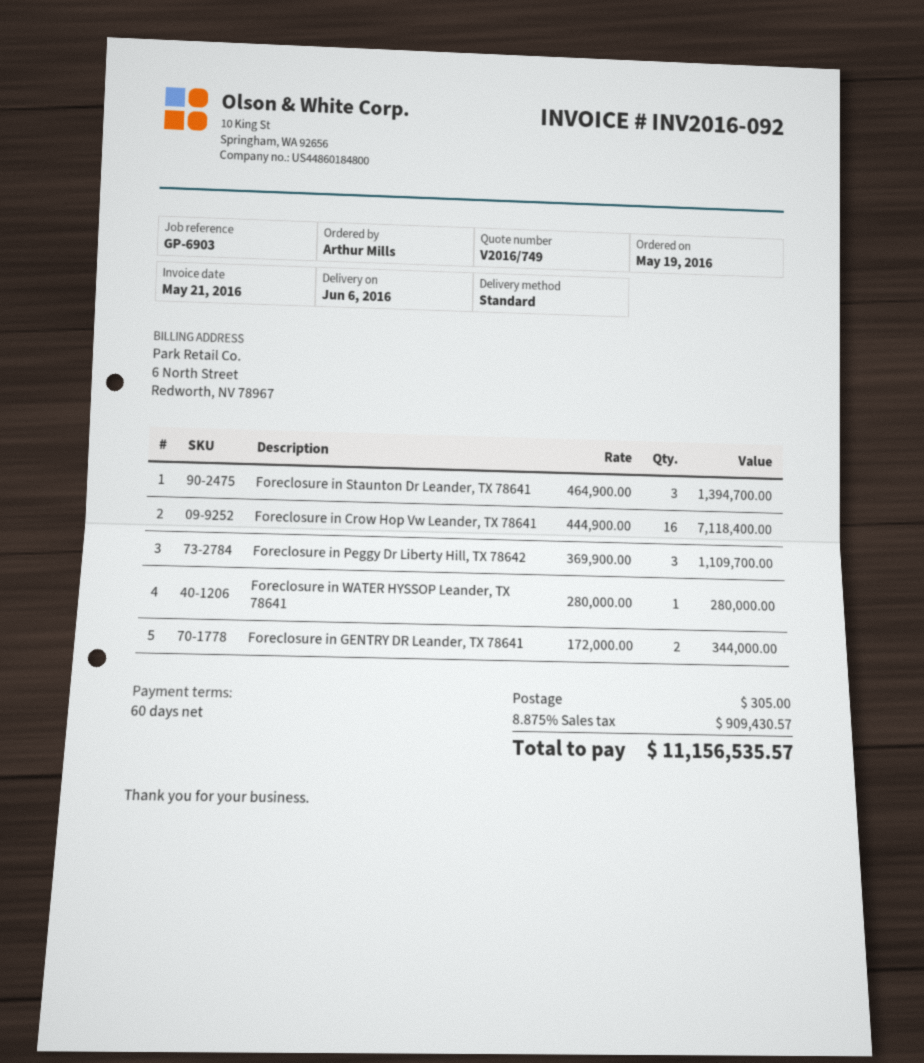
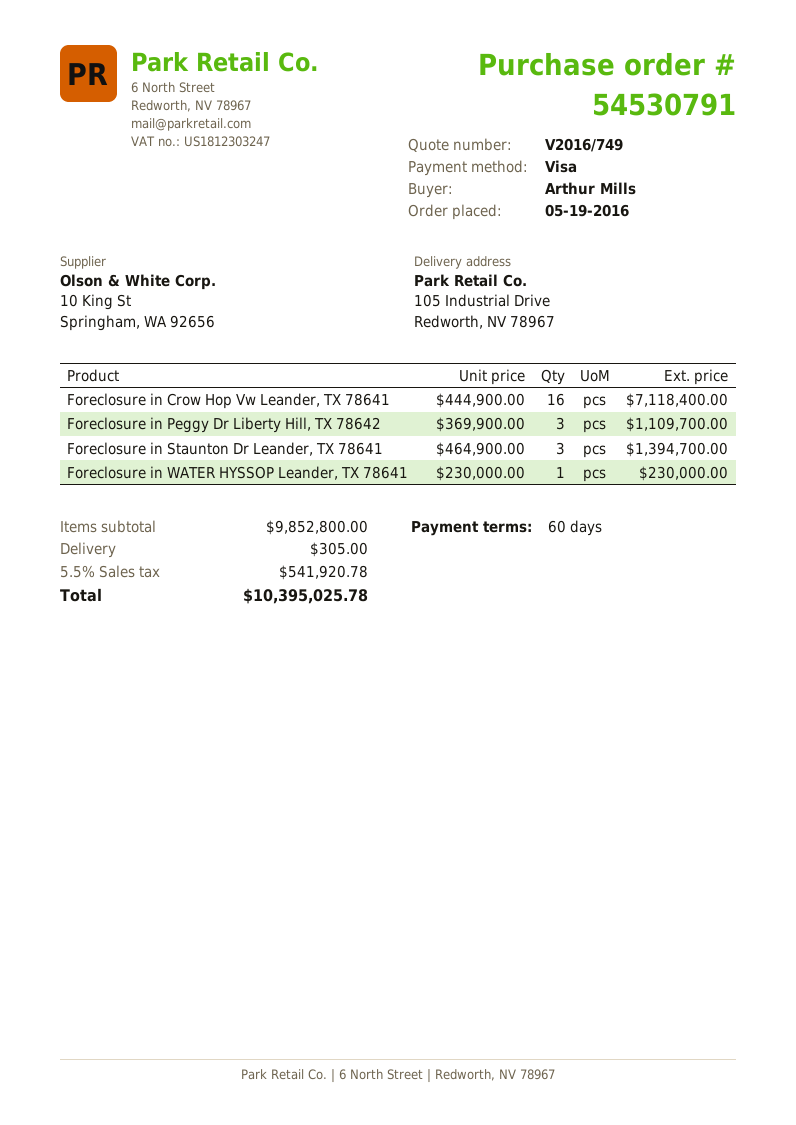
Foreclosure in WATER HYSSOP Leander, TX 78641: 1 x 280000.00 = 280000.00 -> 1 x 230000.00 = 230000.00
Foreclosure in GENTRY DR Leander, TX 78641: 2 x 172000.00 = 344000.00 -> none
tax: 8.875% = 909430.57 -> 5.5% = 541920.78
total: 11156535.57 -> 10395025.78

